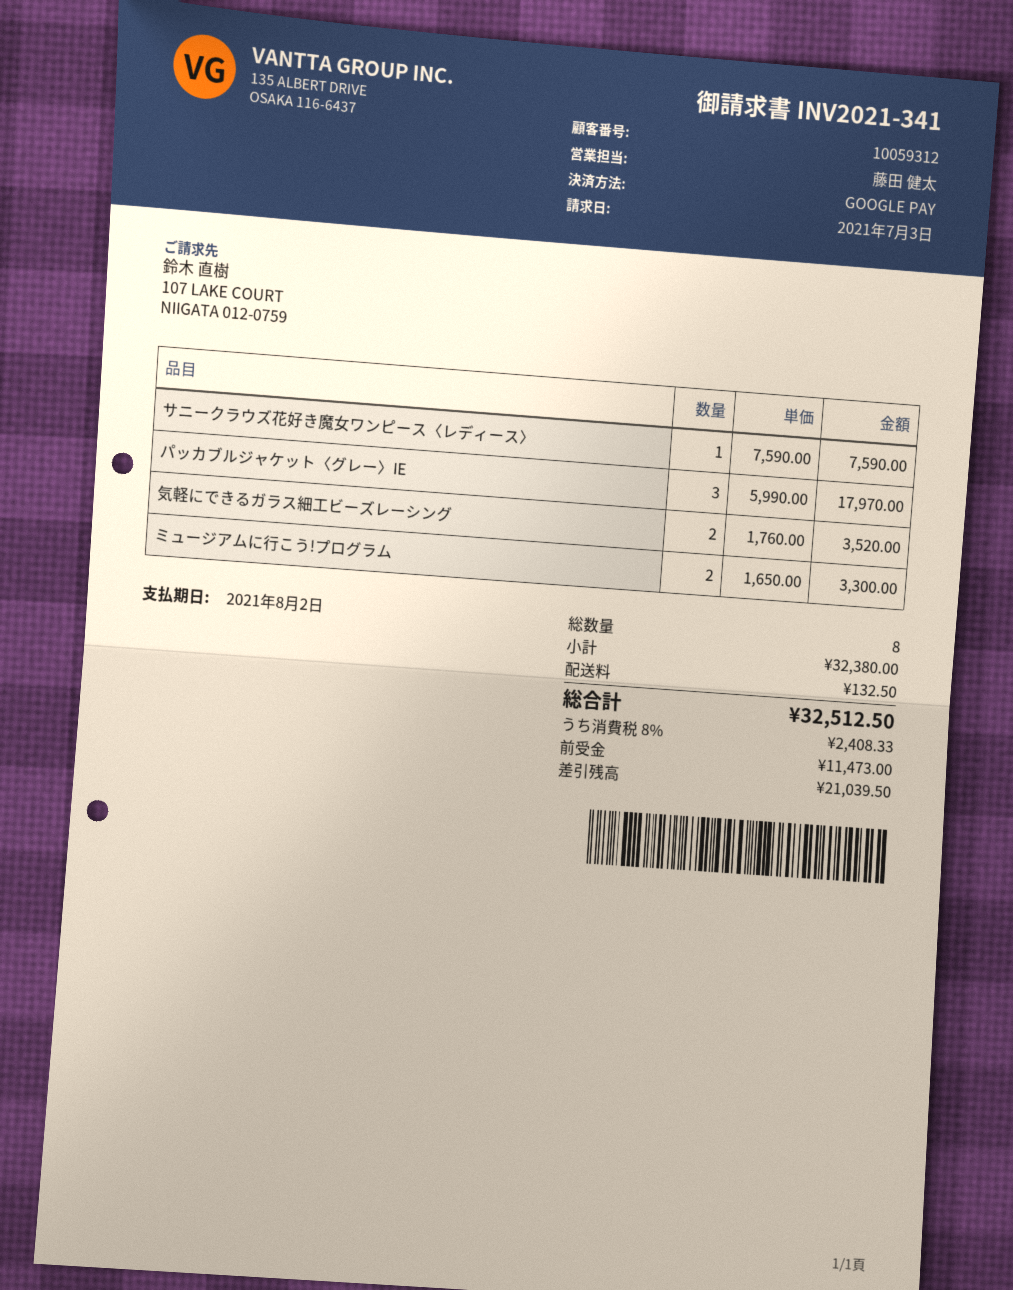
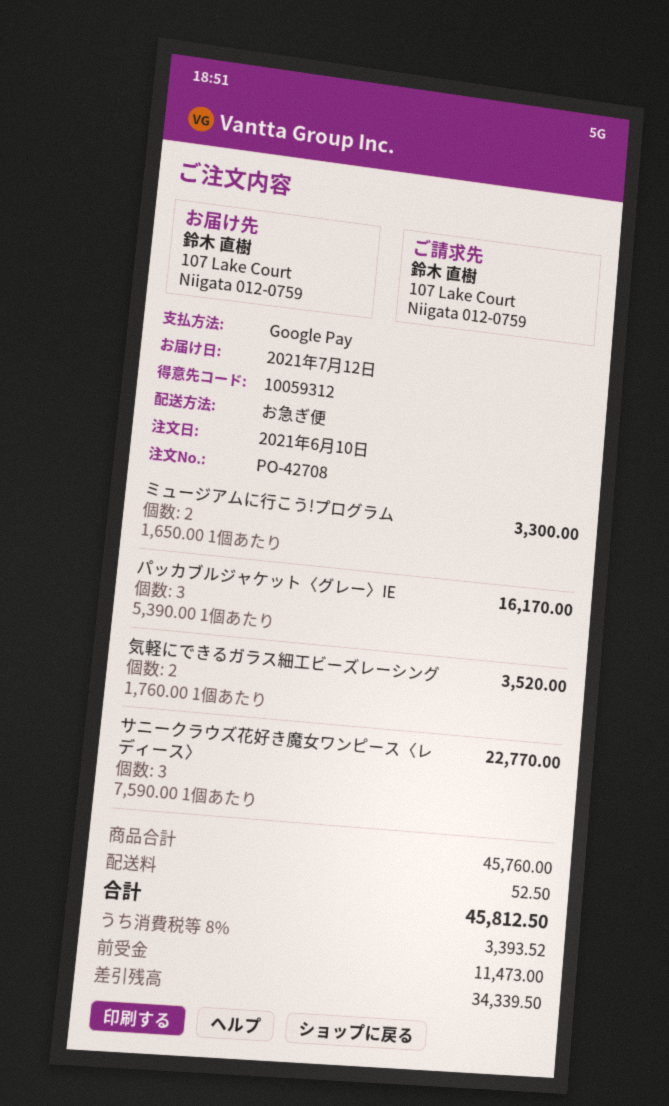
サニークラウズ花好き魔女ワンピース〈レディース〉: 1 x 7590.00 = 7590.00 -> 3 x 7590.00 = 22770.00
パッカブルジャケット〈グレー〉IE: 3 x 5990.00 = 17970.00 -> 3 x 5390.00 = 16170.00
subtotal: 32380.00 -> 45760.00
shipping: 132.50 -> 52.50
tax: 8% = 2408.33 -> 8% = 3393.52
total: 32512.50 -> 45812.50
balance: 21039.50 -> 34339.50

